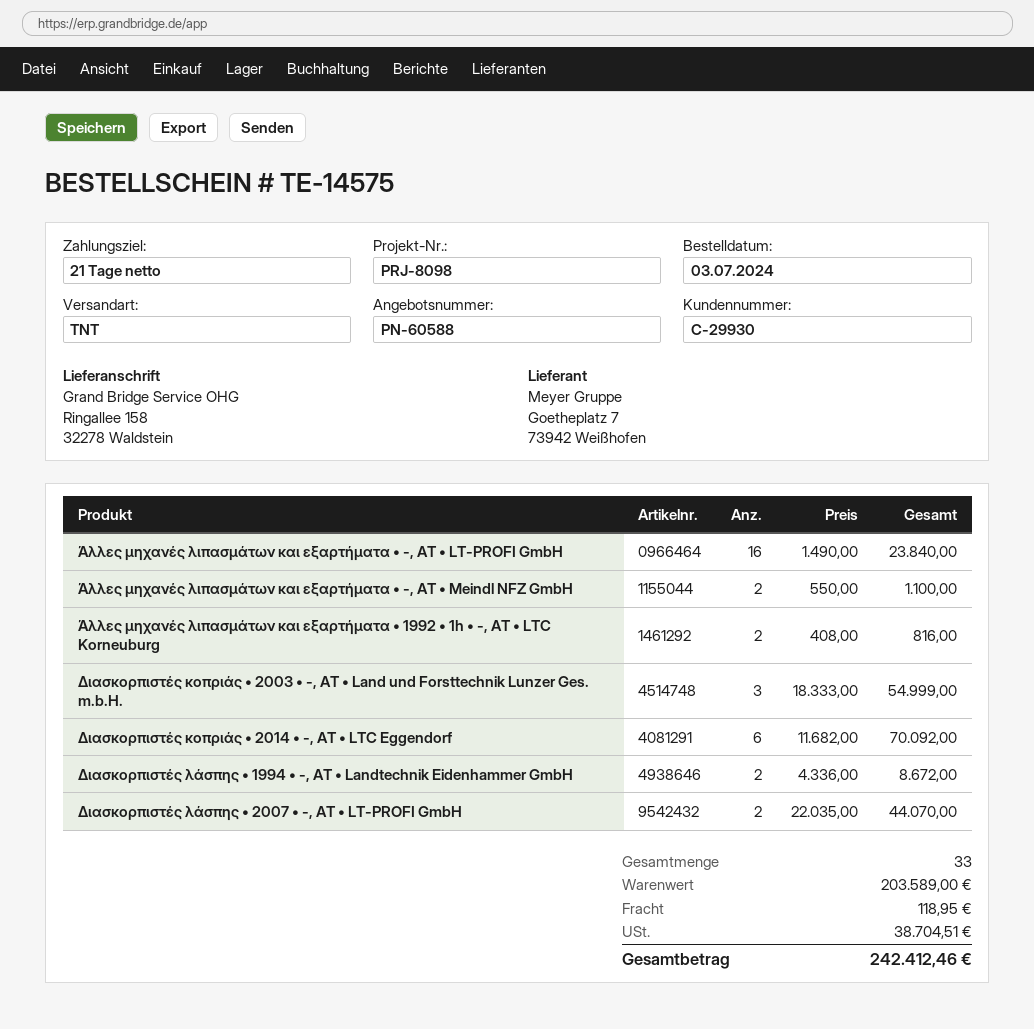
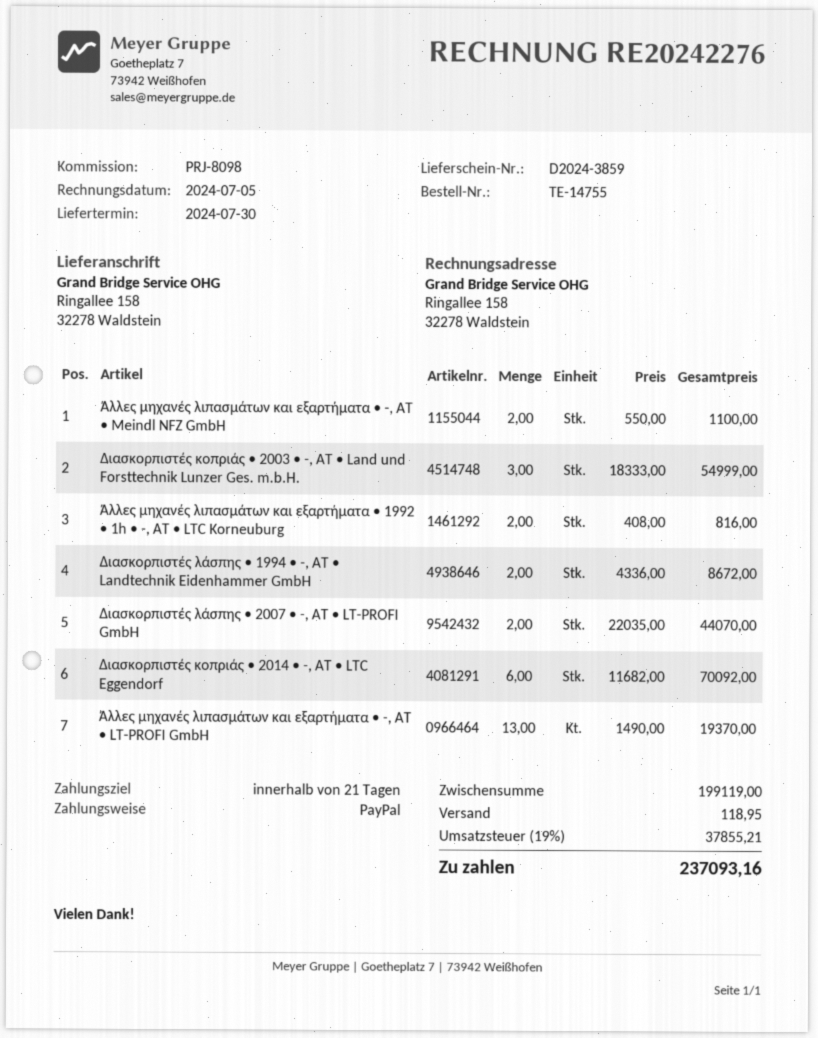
order number: TE-14575 -> TE-14755
Άλλες μηχανές λιπασμάτων και εξαρτήματα • -, AT • LT-PROFI GmbH: 16 x 1490.00 = 23840.00 -> 13 x 1490.00 = 19370.00
subtotal: 203589.00 -> 199119.00
tax: 38704.51 -> 37855.21
total: 242412.46 -> 237093.16

